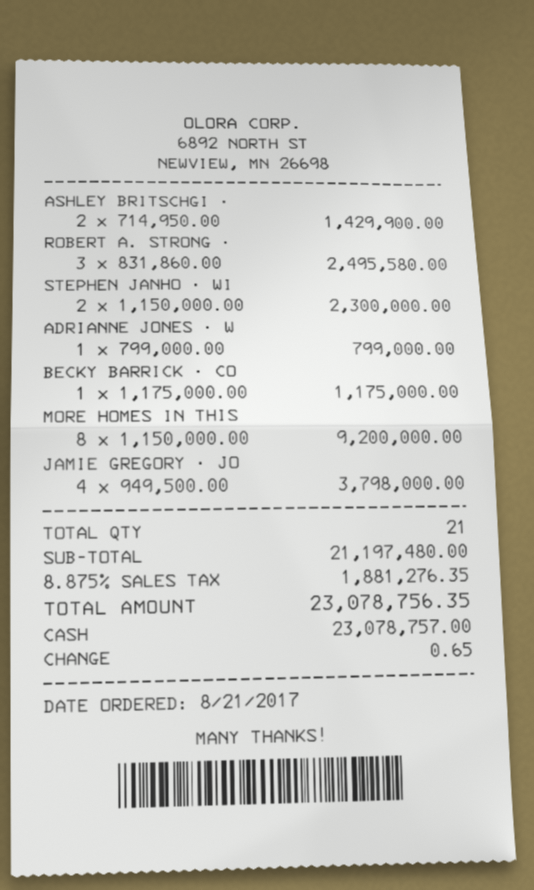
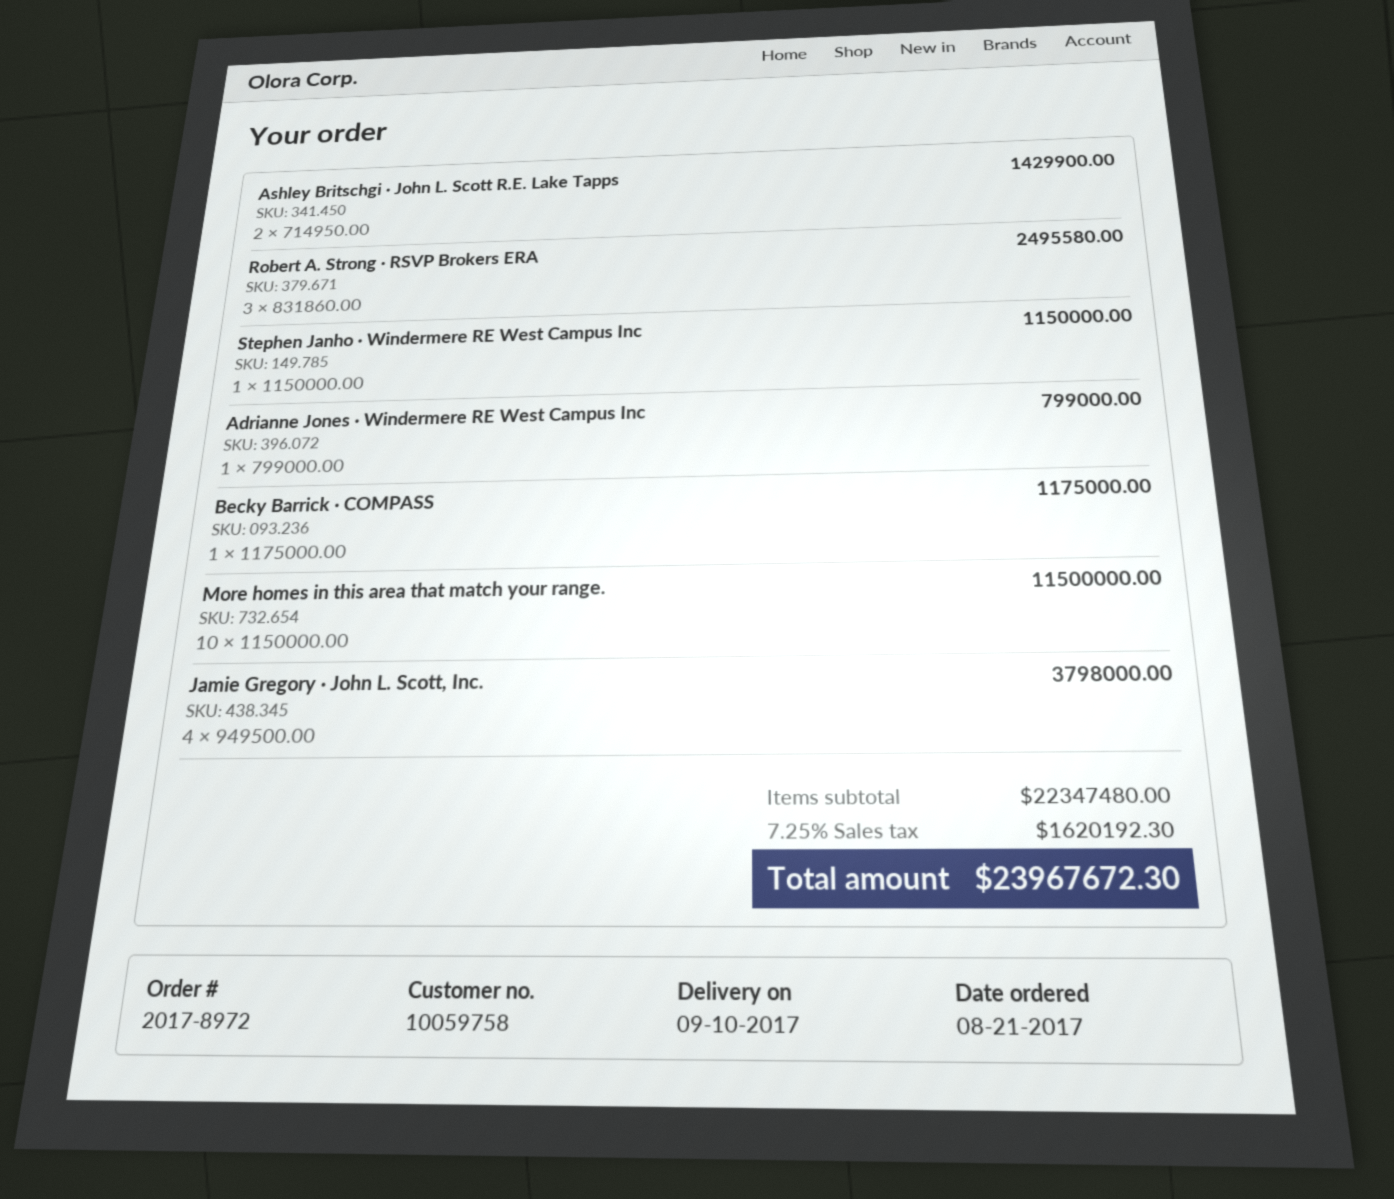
STEPHEN JANHO · WI: 2 x 1150000.00 = 2300000.00 -> 1 x 1150000.00 = 1150000.00
MORE HOMES IN THIS: 8 x 1150000.00 = 9200000.00 -> 10 x 1150000.00 = 11500000.00
subtotal: 21197480.00 -> 22347480.00
tax: 8.875% = 1881276.35 -> 7.25% = 1620192.30
total: 23078756.35 -> 23967672.30

